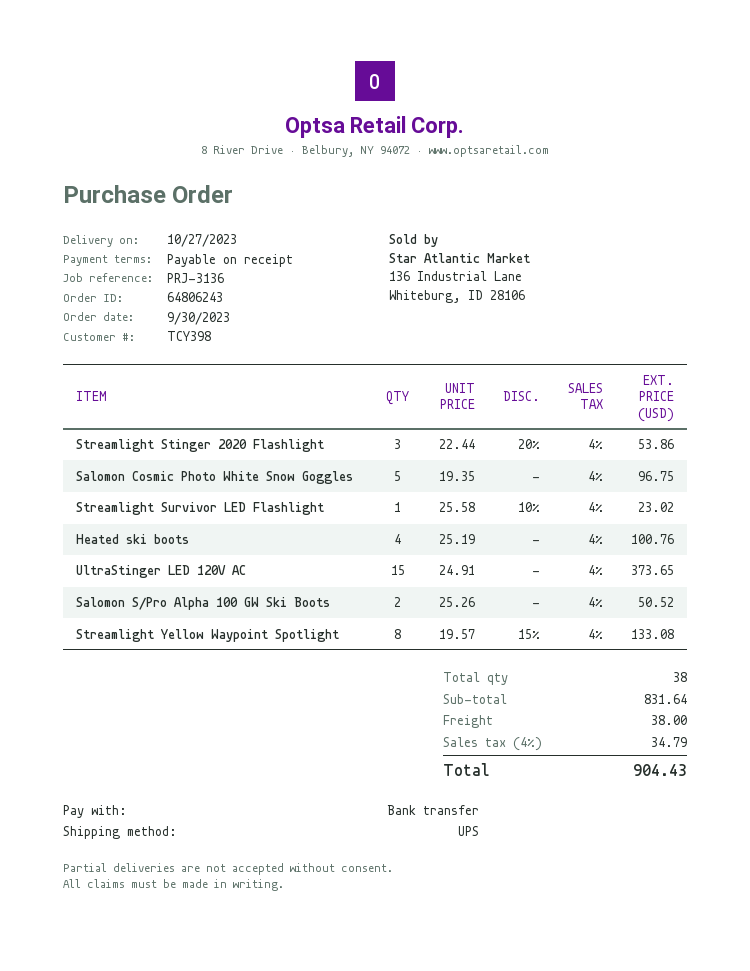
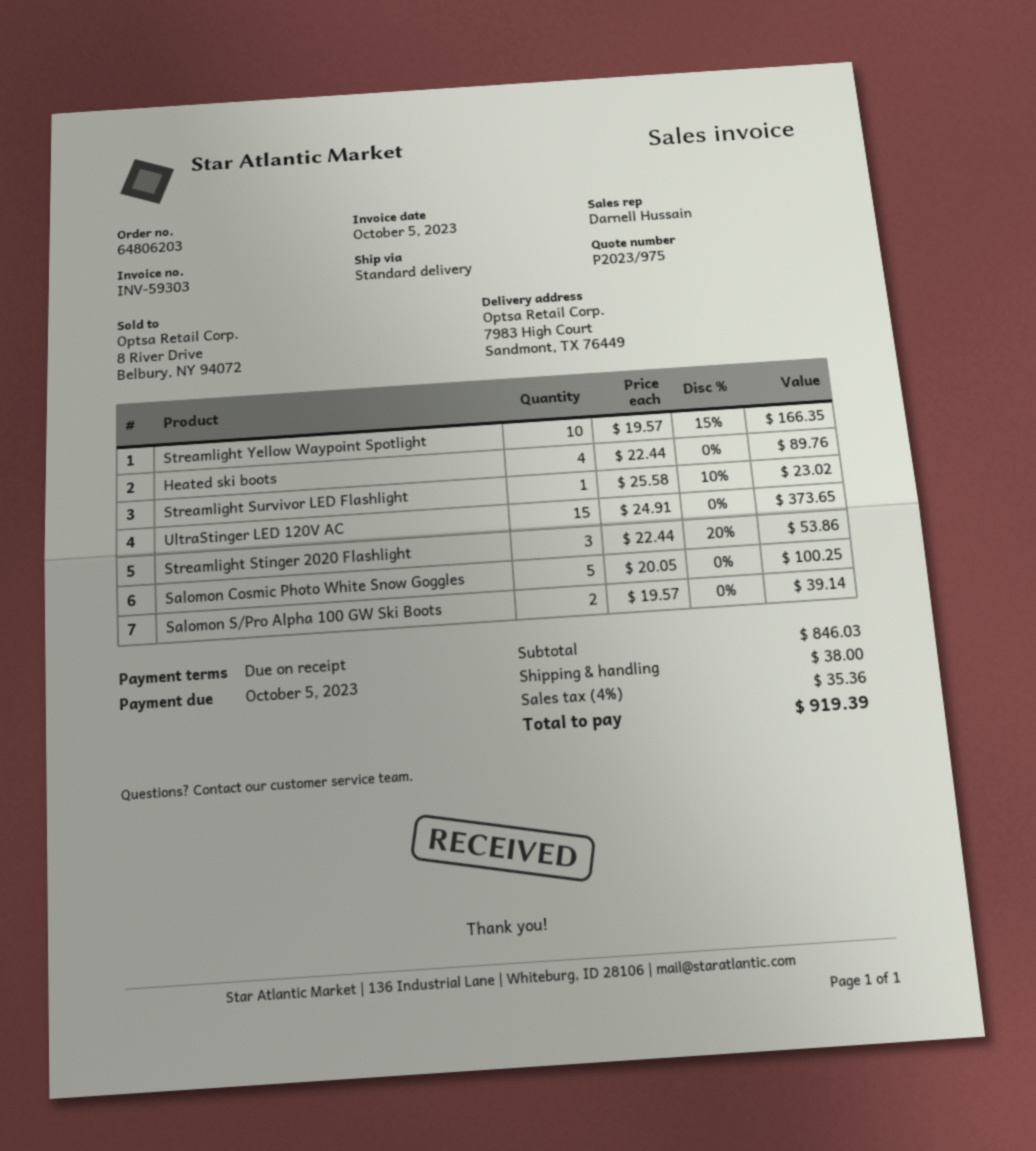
order number: 64806243 -> 64806203
shipping method: UPS -> standard
Salomon Cosmic Photo White Snow Goggles: 5 x 19.35 = 96.75 -> 5 x 20.05 = 100.25
Heated ski boots: 4 x 25.19 = 100.76 -> 4 x 22.44 = 89.76
Salomon S/Pro Alpha 100 GW Ski Boots: 2 x 25.26 = 50.52 -> 2 x 19.57 = 39.14
Streamlight Yellow Waypoint Spotlight: 8 x 19.57 - 15% = 133.08 -> 10 x 19.57 - 15% = 166.35
subtotal: 831.64 -> 846.03
tax: 4% = 34.79 -> 4% = 35.36
total: 904.43 -> 919.39

